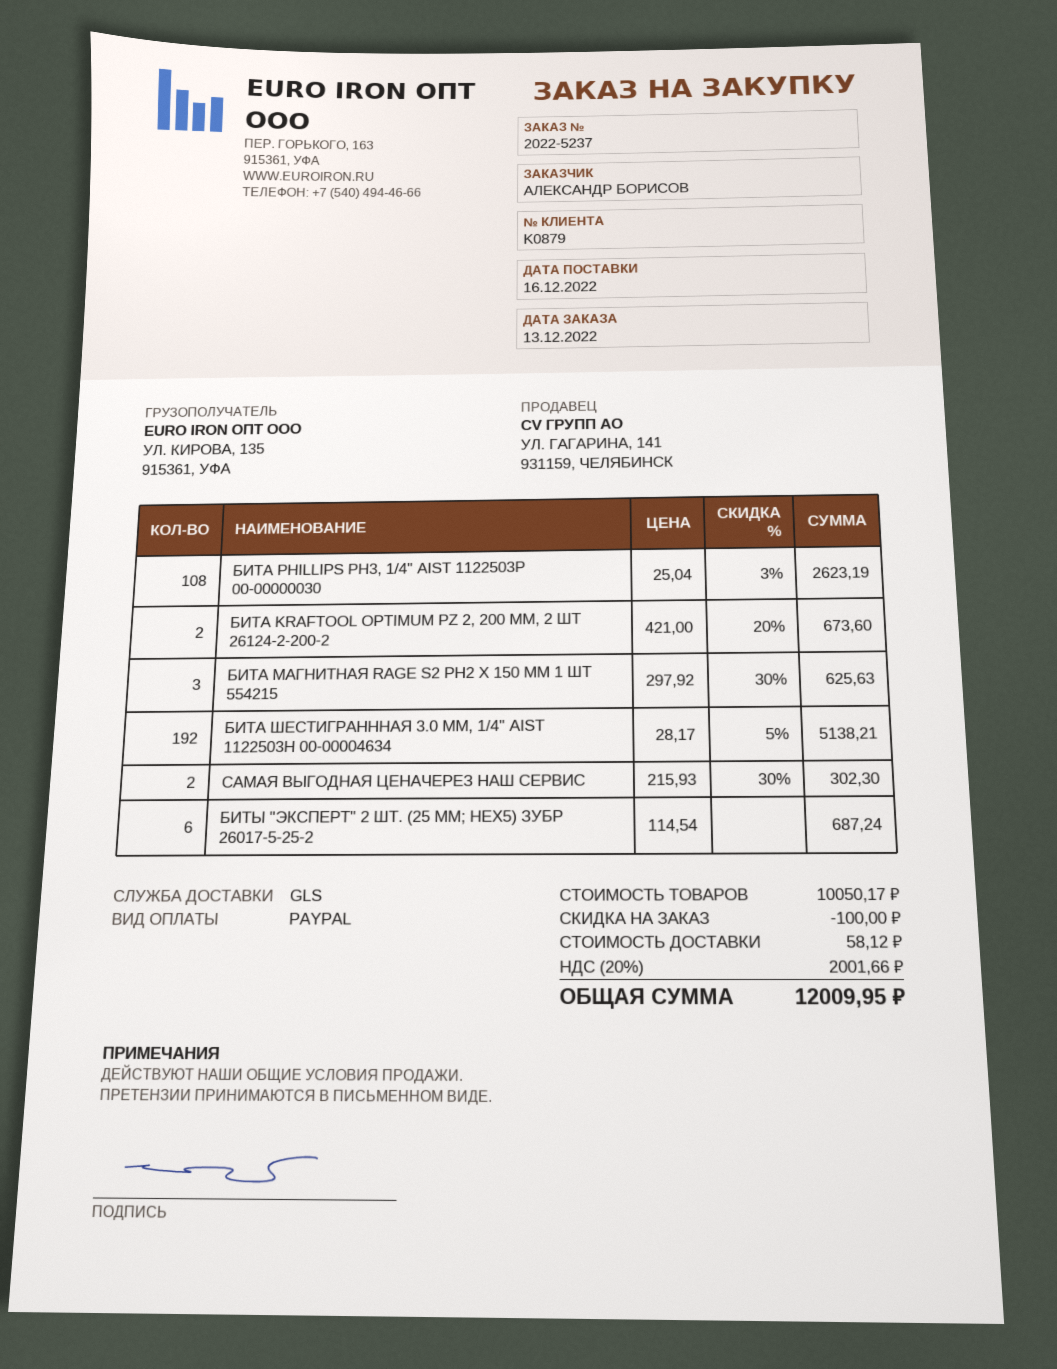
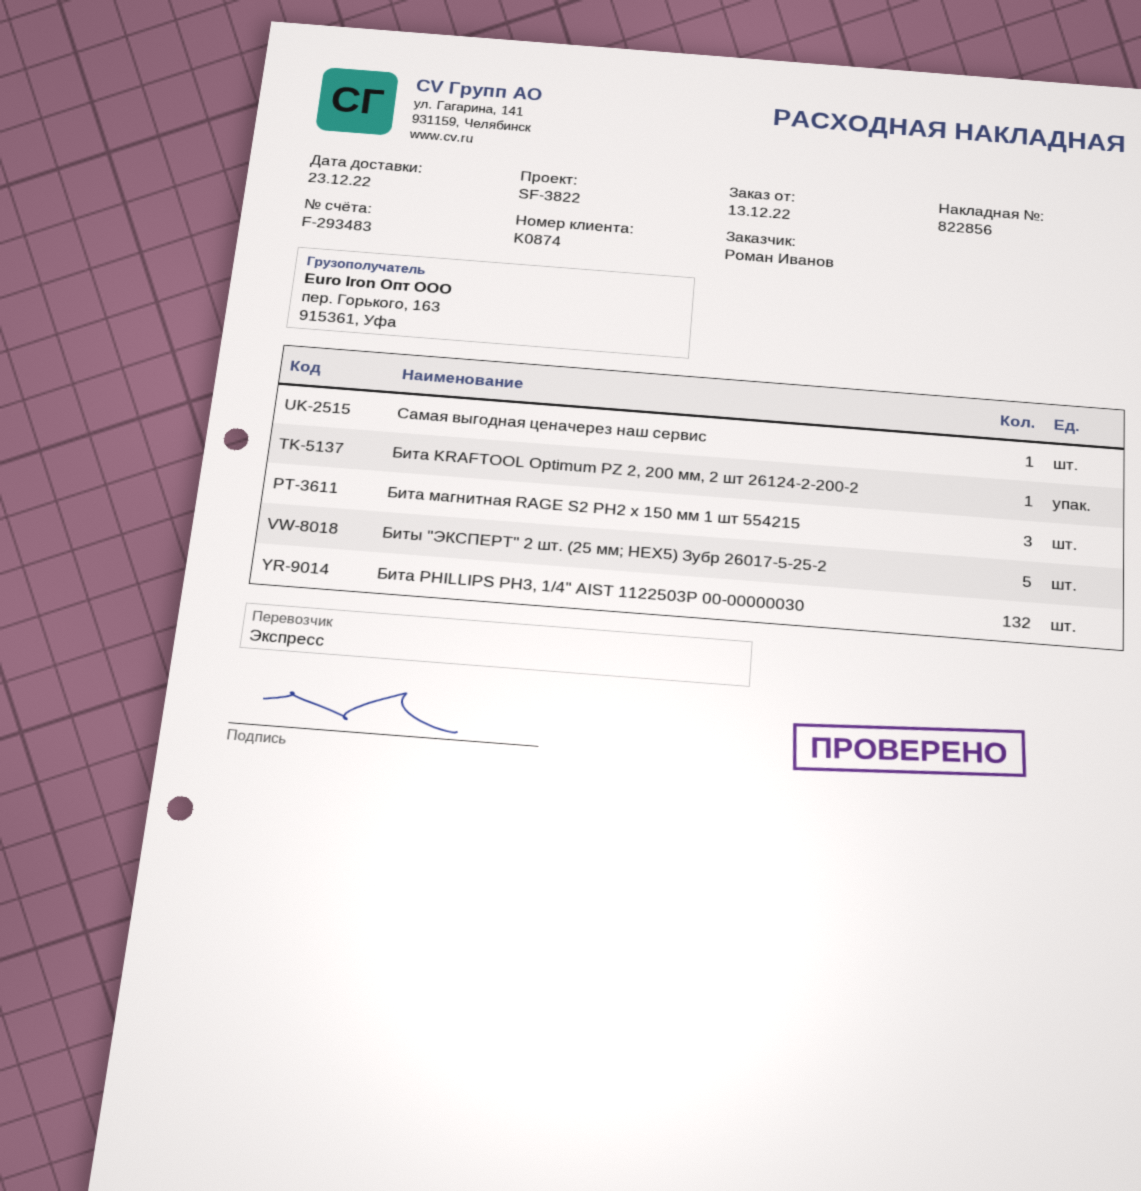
delivery date: 2022-12-16 -> 2022-12-23
customer number: K0879 -> K0874
ordered by: АЛЕКСАНДР БОРИСОВ -> Роман Иванов
shipping method: GLS -> express
ship to: УЛ. КИРОВА, 135, 915361, УФА -> пер. Горького, 163, 915361, Уфа
БИТА PHILLIPS РН3, 1/4" AIST 1122503P 00-00000030: 108 -> 132
БИТА KRAFTOOL OPTIMUM PZ 2, 200 ММ, 2 ШТ 26124-2-200-2: 2 -> 1
БИТА ШЕСТИГРАНННАЯ 3.0 ММ, 1/4" AIST 1122503H 00-00004634: 192 -> none
САМАЯ ВЫГОДНАЯ ЦЕНАЧЕРЕЗ НАШ СЕРВИС: 2 -> 1
БИТЫ "ЭКСПЕРТ" 2 ШТ. (25 ММ; HEX5) ЗУБР 26017-5-25-2: 6 -> 5

